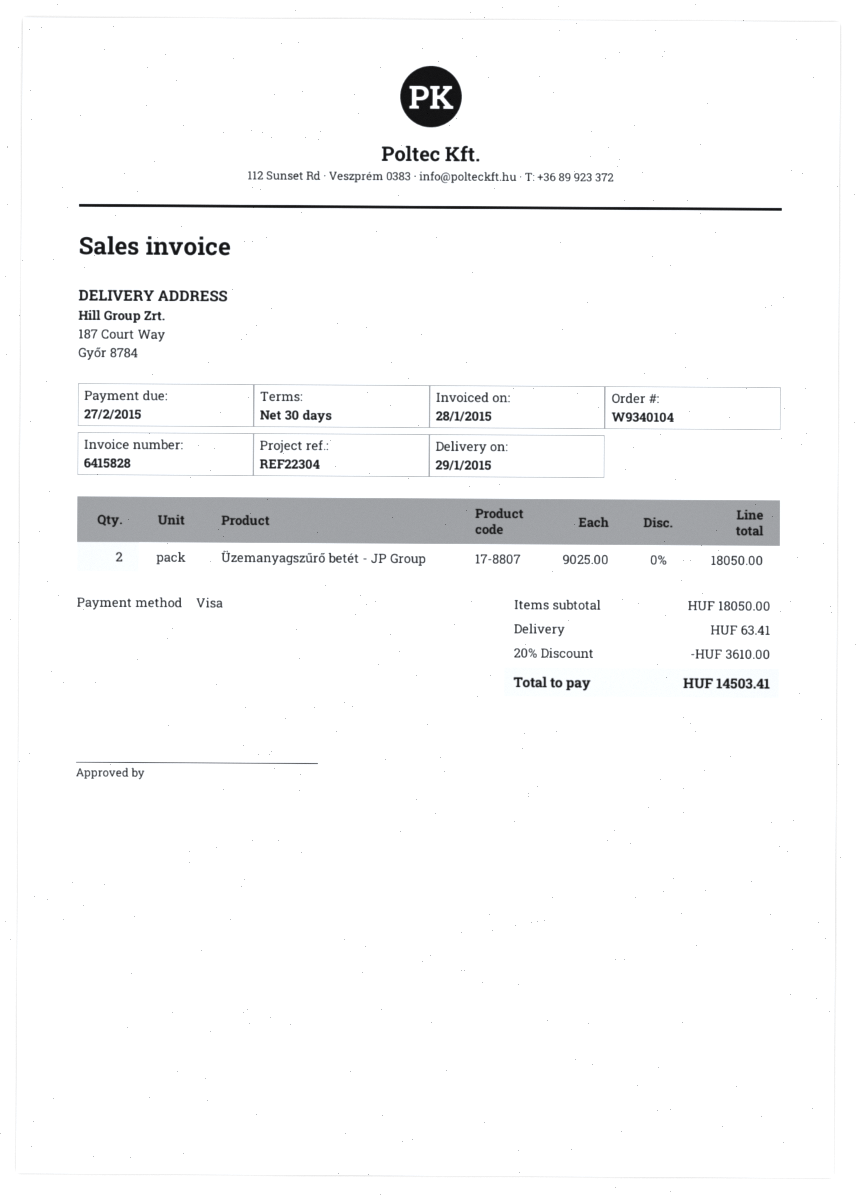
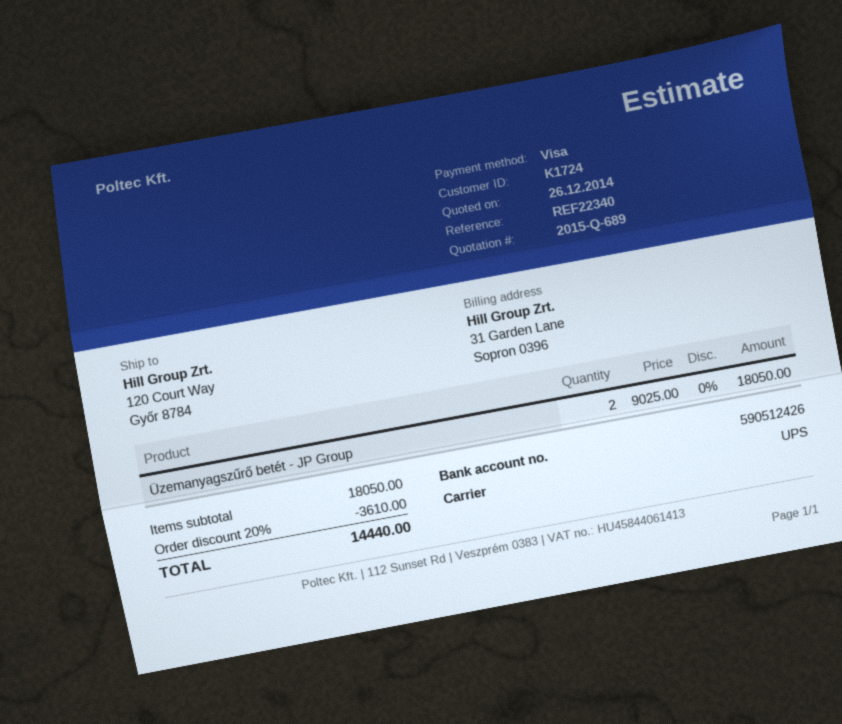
reference: REF22304 -> REF22340
ship to: 187 Court Way, Győr 8784 -> 120 Court Way, Győr 8784
shipping: 63.41 -> none
total: 14503.41 -> 14440.00

